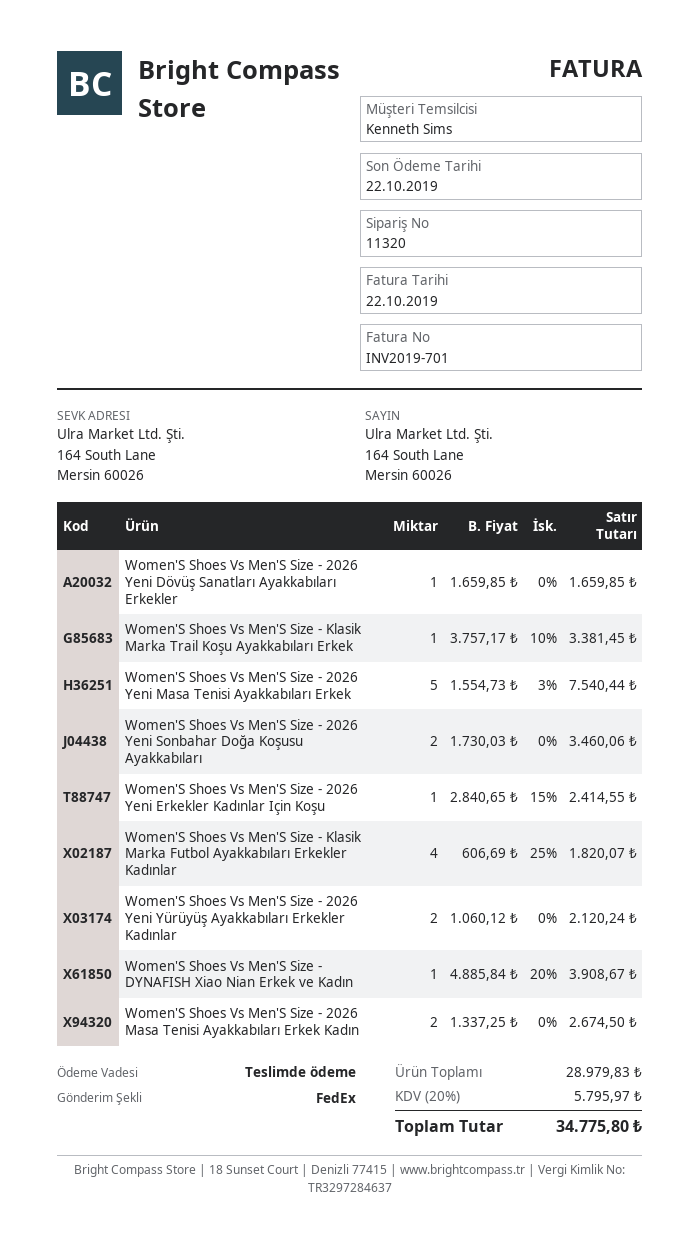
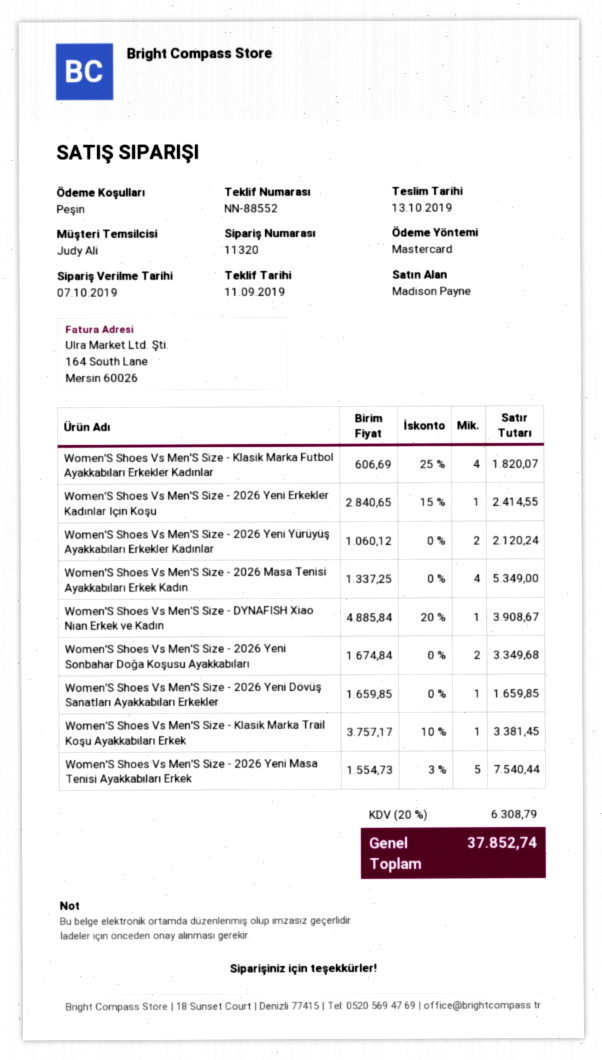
sales rep: Kenneth Sims -> Judy Ali
Women'S Shoes Vs Men'S Size - 2026 Yeni Sonbahar Doğa Koşusu Ayakkabıları: 2 x 1730.03 = 3460.06 -> 2 x 1674.84 = 3349.68
Women'S Shoes Vs Men'S Size - 2026 Masa Tenisi Ayakkabıları Erkek Kadın: 2 x 1337.25 = 2674.50 -> 4 x 1337.25 = 5349.00
tax: 20% = 5795.97 -> 20% = 6308.79
total: 34775.80 -> 37852.74

